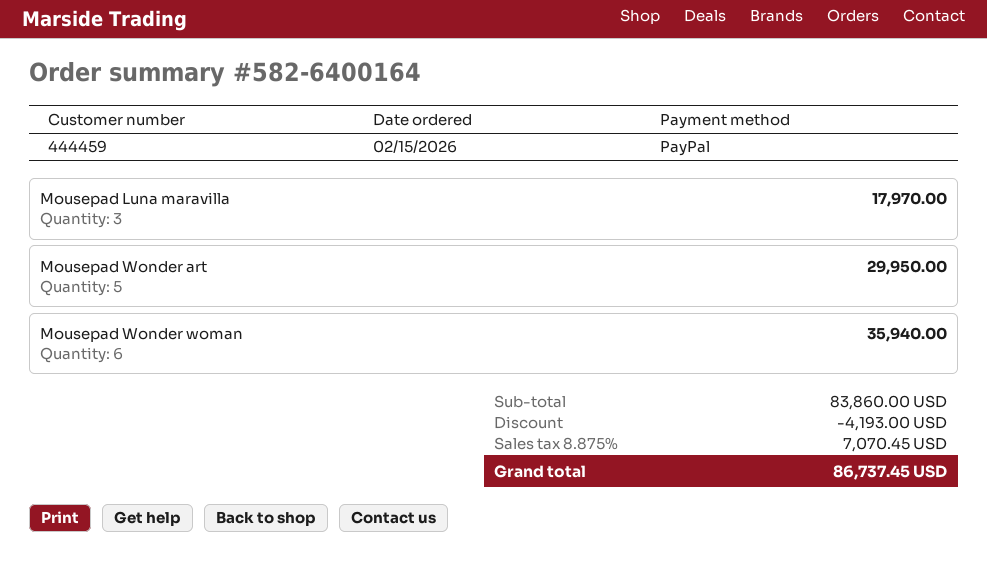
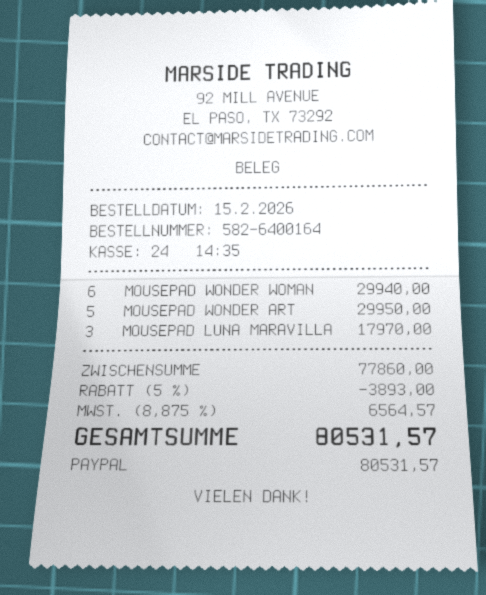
Mousepad Wonder woman: 6 for 35940.00 -> 6 for 29940.00
subtotal: 83860.00 -> 77860.00
discount: 4193.00 -> 3893.00
tax: 8.875% = 7070.45 -> 8.875% = 6564.57
total: 86737.45 -> 80531.57

